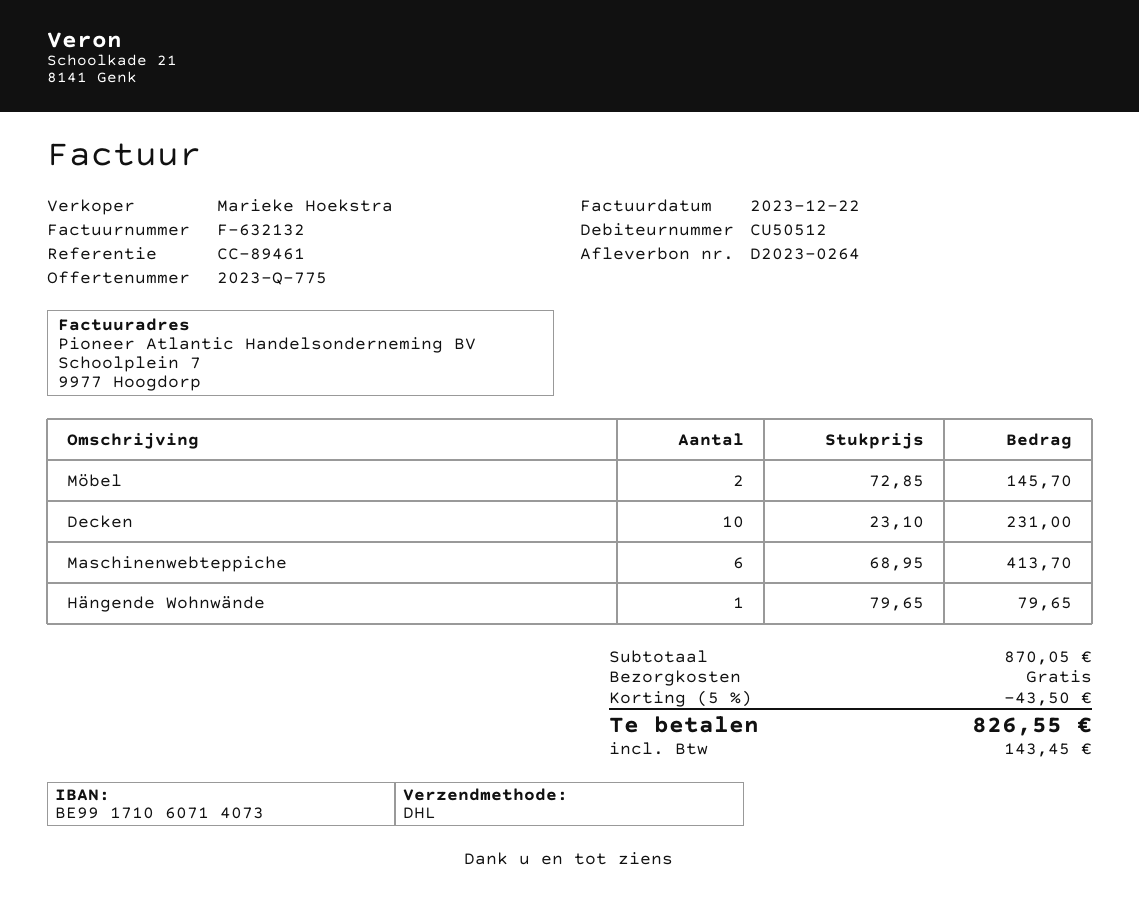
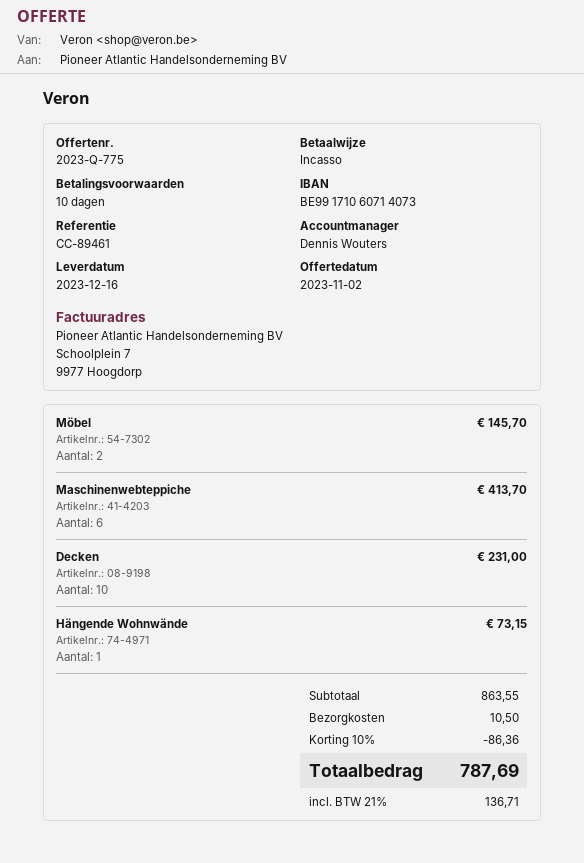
sales rep: Marieke Hoekstra -> Dennis Wouters
Hängende Wohnwände: 1 for 79.65 -> 1 for 73.15
subtotal: 870.05 -> 863.55
discount: 5% = 43.50 -> 10% = 86.36
shipping: 0.00 -> 10.50
tax: 143.45 -> 136.71
total: 826.55 -> 787.69

